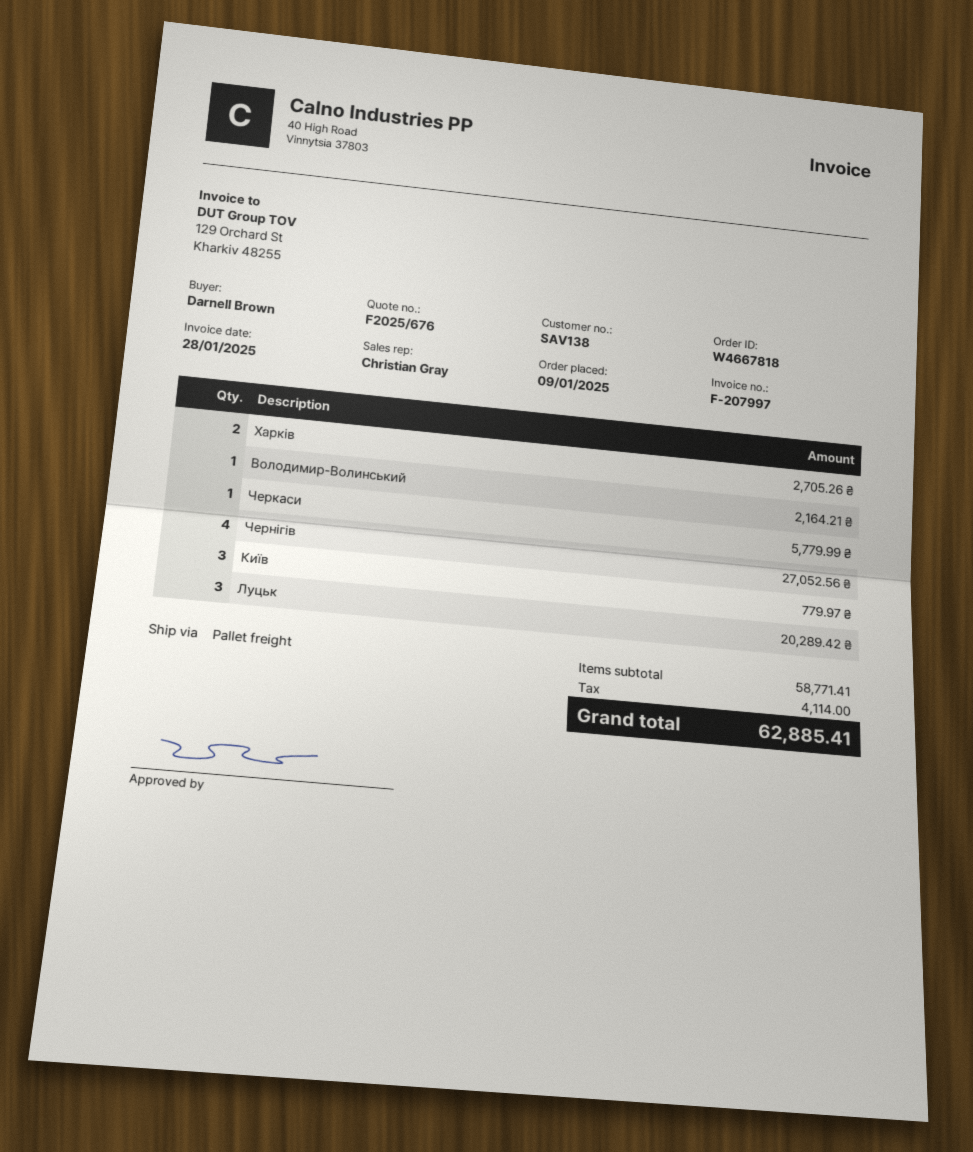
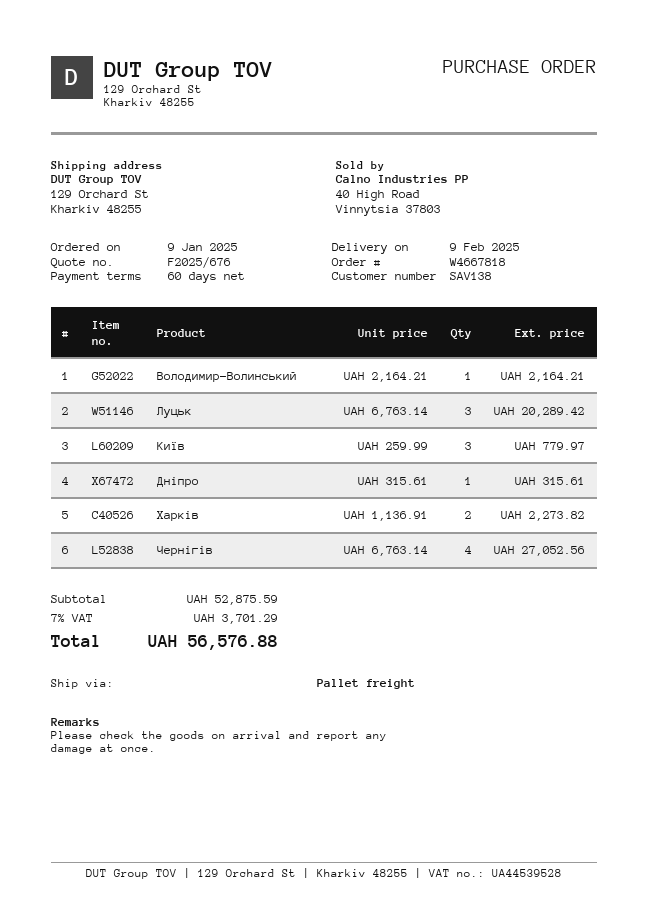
Харків: 2 for 2705.26 -> 2 for 2273.82
Черкаси: 1 for 5779.99 -> none
Дніпро: none -> 1 for 315.61
subtotal: 58771.41 -> 52875.59
tax: 4114.00 -> 3701.29
total: 62885.41 -> 56576.88

